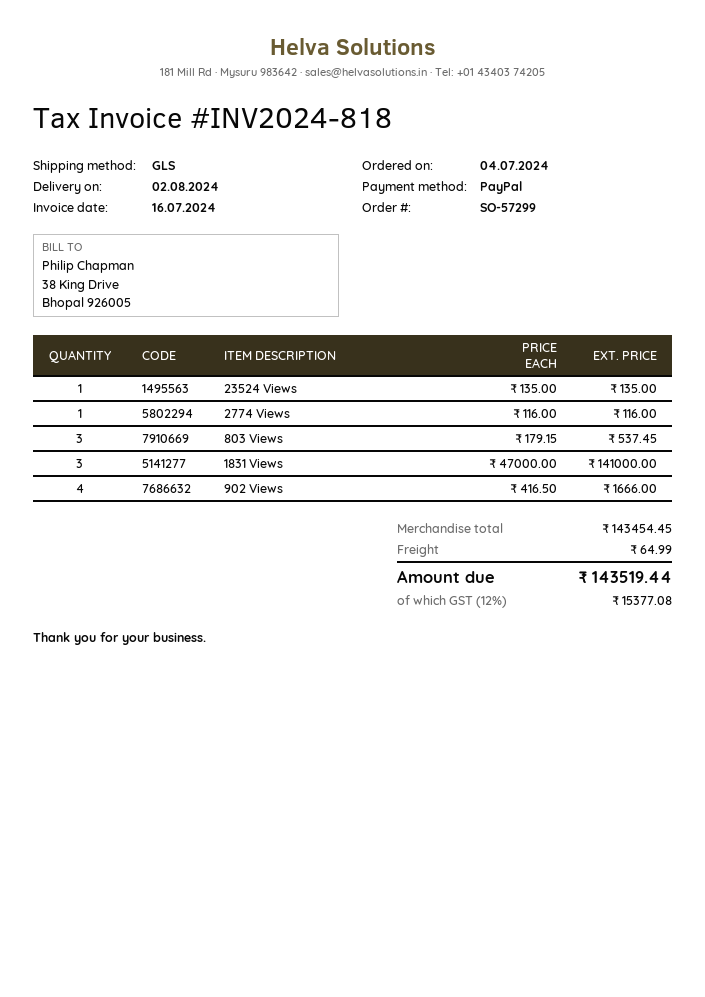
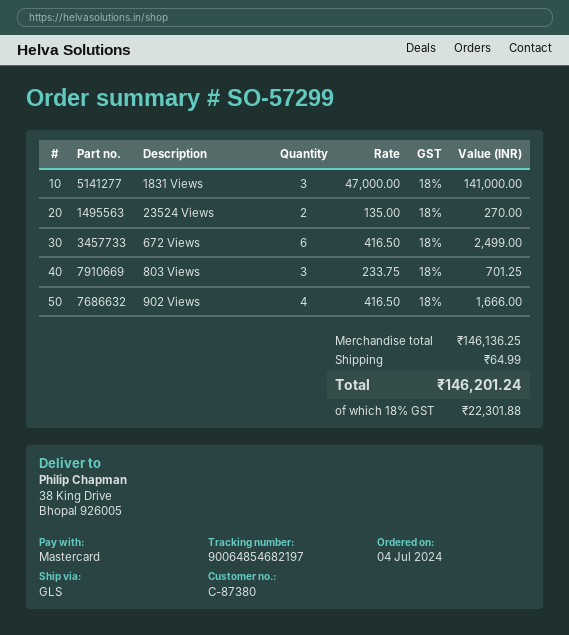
payment method: PayPal -> Mastercard
23524 Views: 1 x 135.00 = 135.00 -> 2 x 135.00 = 270.00
2774 Views: 1 x 116.00 = 116.00 -> none
803 Views: 3 x 179.15 = 537.45 -> 3 x 233.75 = 701.25
672 Views: none -> 6 x 416.50 = 2499.00
subtotal: 143454.45 -> 146136.25
tax: 12% = 15377.08 -> 18% = 22301.88
total: 143519.44 -> 146201.24

